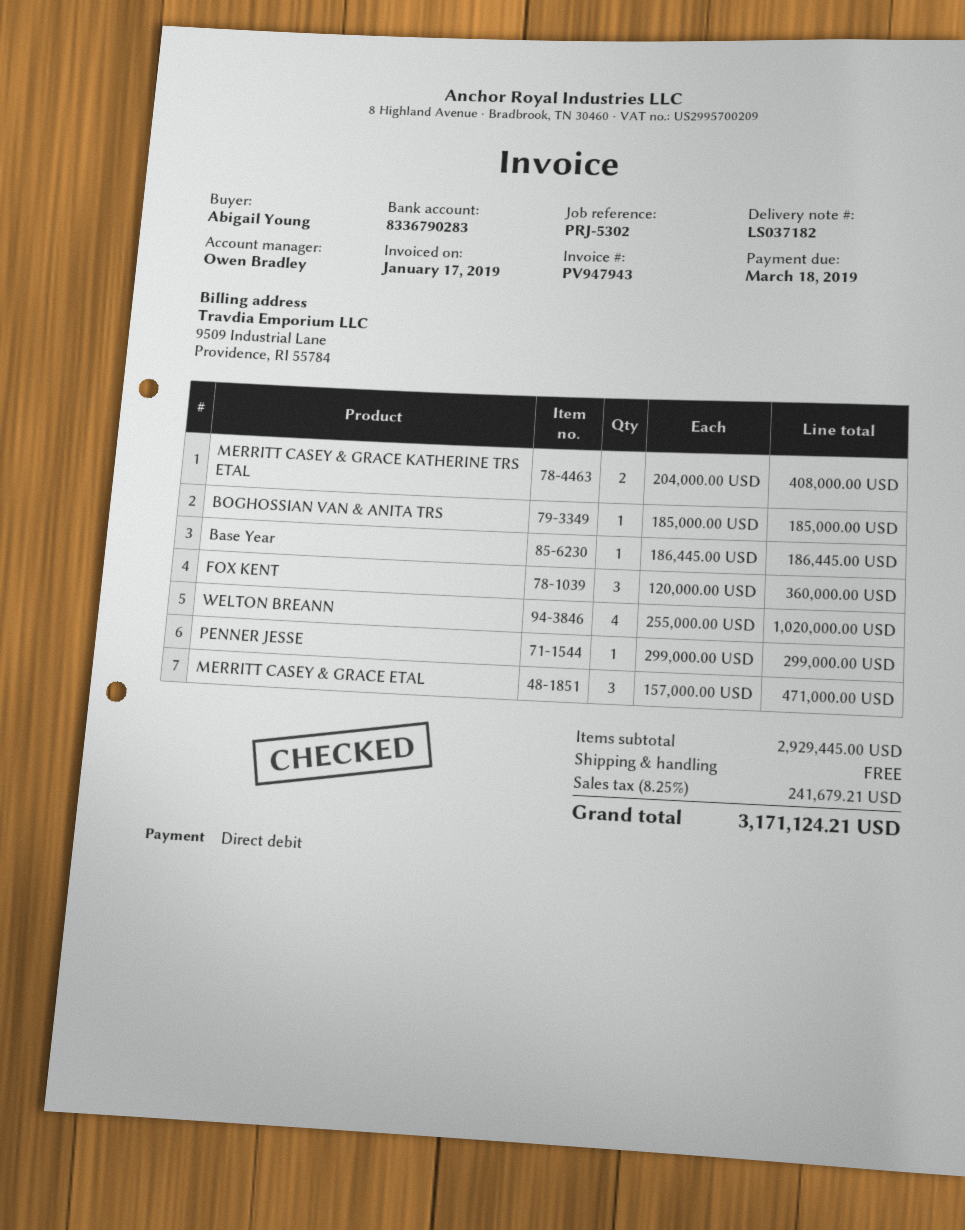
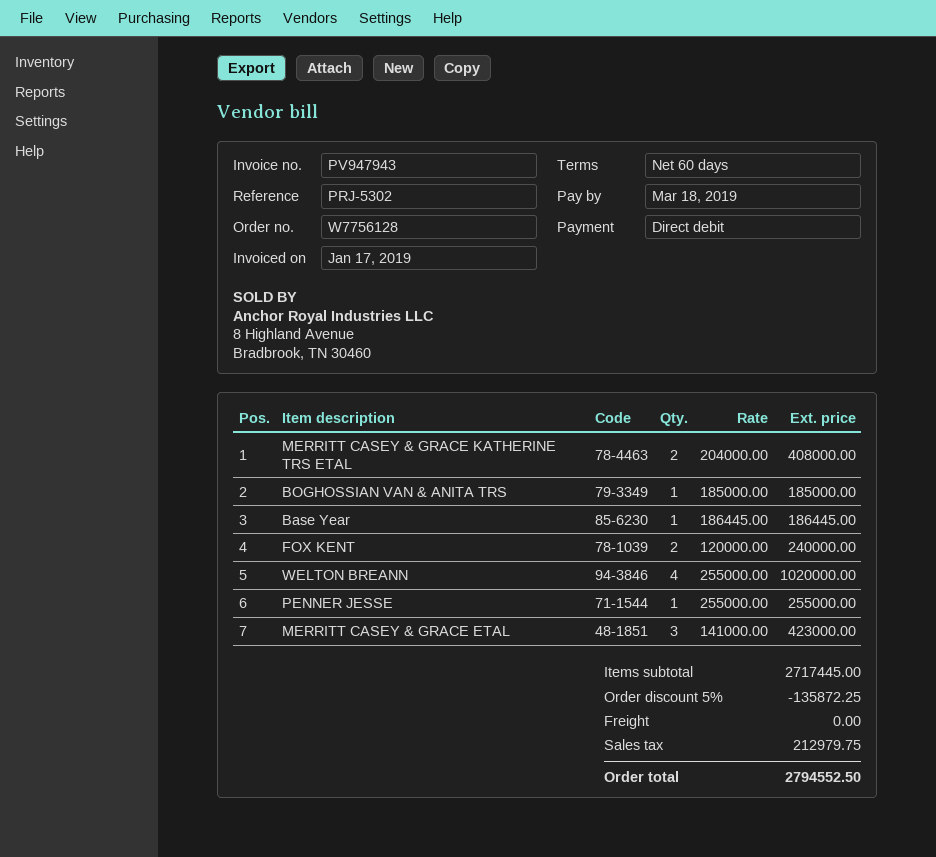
FOX KENT: 3 x 120000.00 = 360000.00 -> 2 x 120000.00 = 240000.00
PENNER JESSE: 1 x 299000.00 = 299000.00 -> 1 x 255000.00 = 255000.00
MERRITT CASEY & GRACE ETAL: 3 x 157000.00 = 471000.00 -> 3 x 141000.00 = 423000.00
subtotal: 2929445.00 -> 2717445.00
discount: none -> 5% = 135872.25
tax: 241679.21 -> 212979.75
total: 3171124.21 -> 2794552.50

